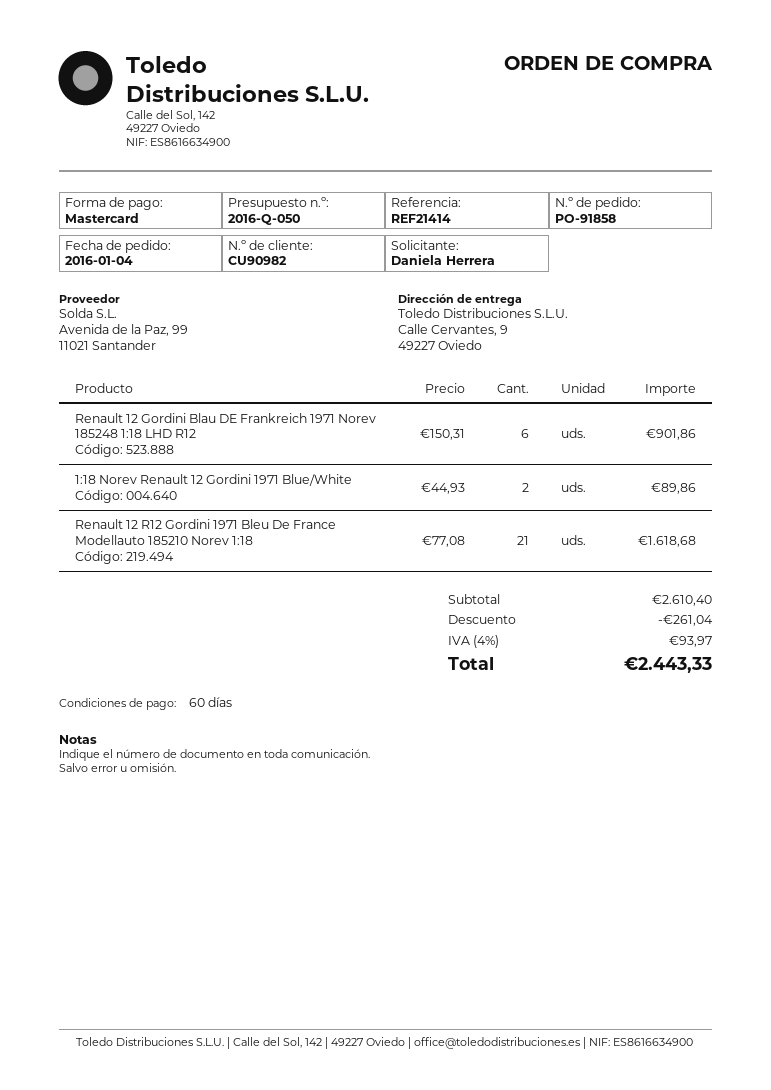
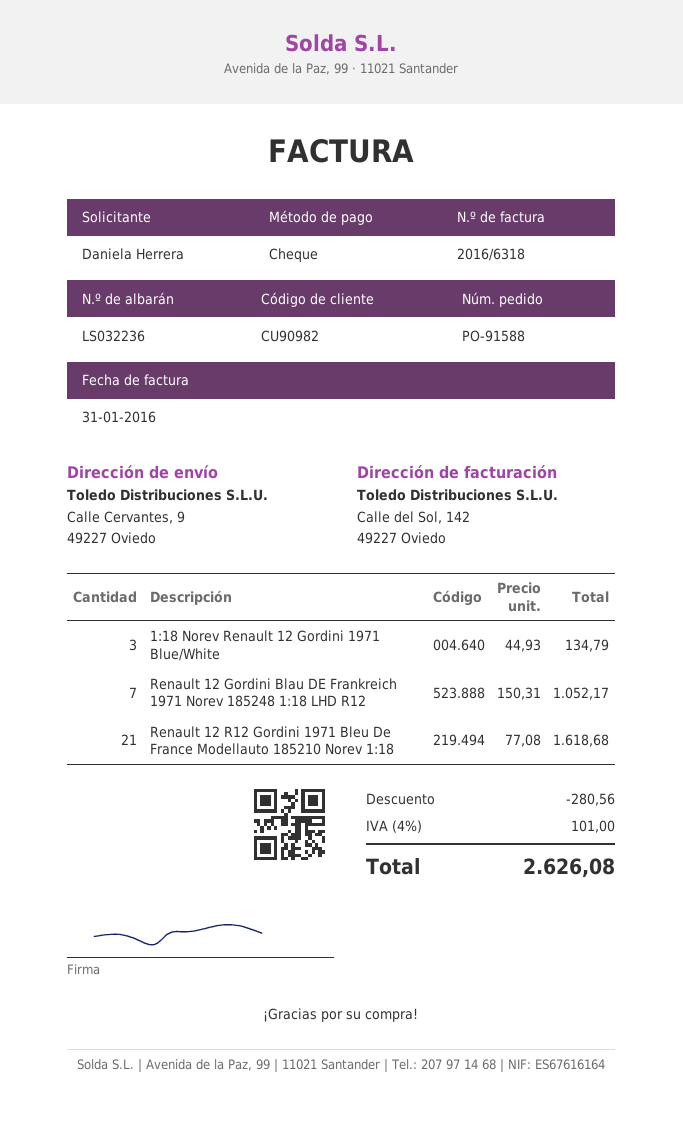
order number: PO-91858 -> PO-91588
payment method: Mastercard -> cheque
Renault 12 Gordini Blau DE Frankreich 1971 Norev 185248 1:18 LHD R12: 6 x 150.31 = 901.86 -> 7 x 150.31 = 1052.17
1:18 Norev Renault 12 Gordini 1971 Blue/White: 2 x 44.93 = 89.86 -> 3 x 44.93 = 134.79
discount: 261.04 -> 280.56
tax: 4% = 93.97 -> 4% = 101.00
total: 2443.33 -> 2626.08

